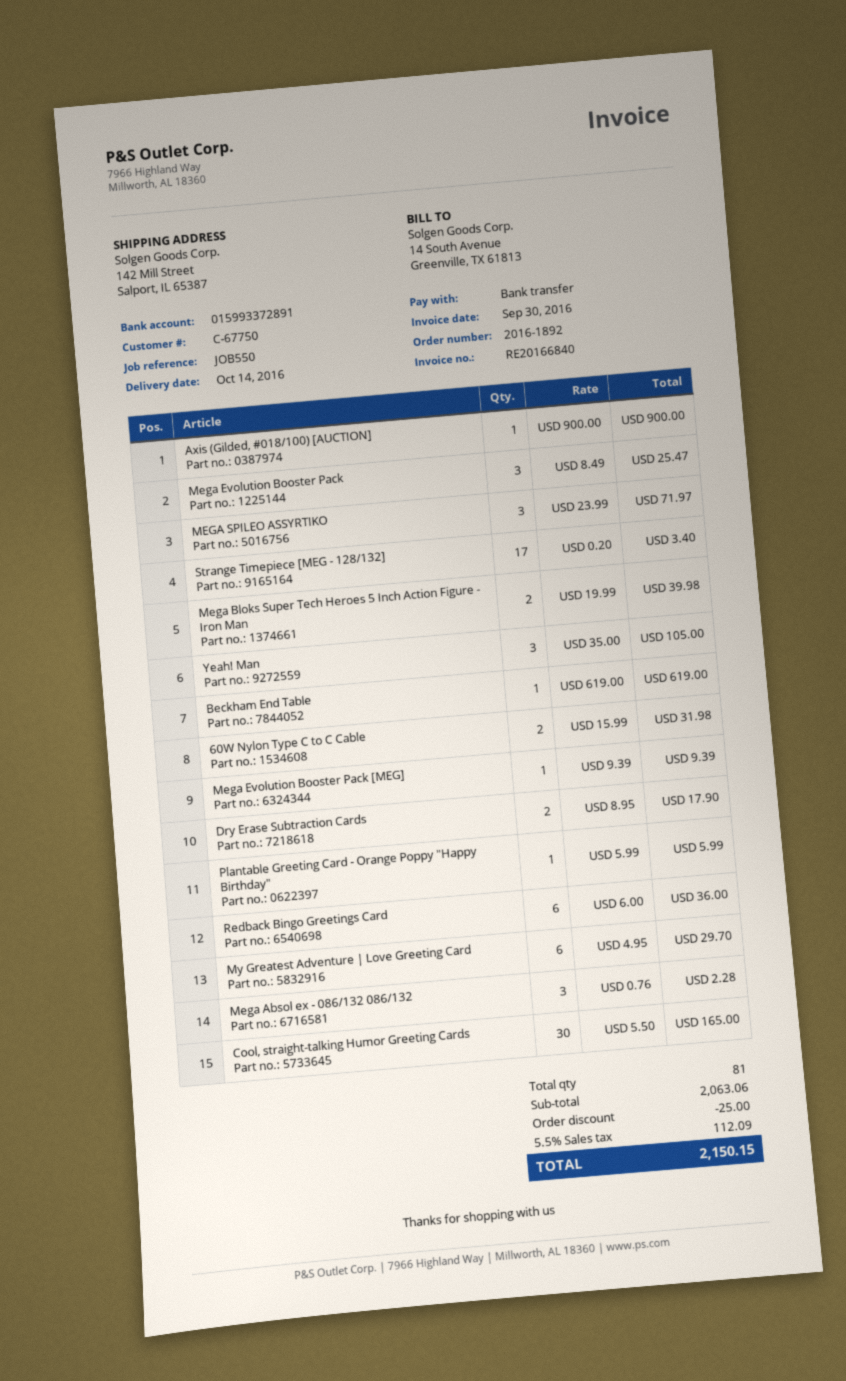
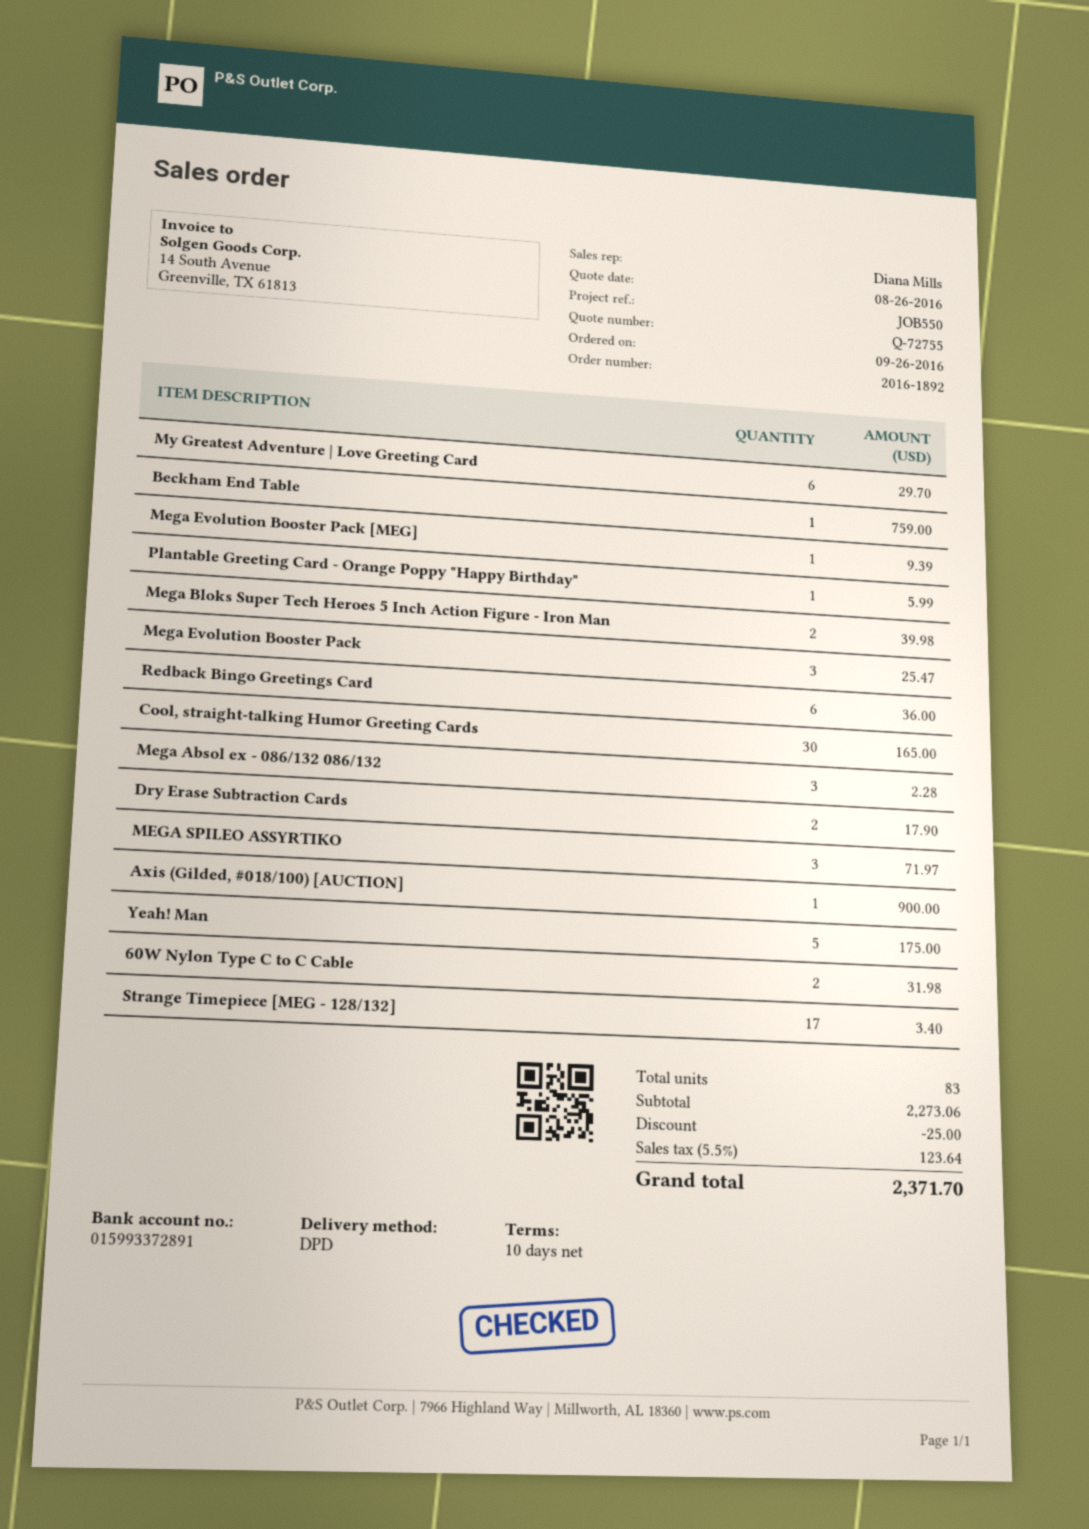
Yeah! Man: 3 for 105.00 -> 5 for 175.00
Beckham End Table: 1 for 619.00 -> 1 for 759.00
total quantity: 81 -> 83
subtotal: 2063.06 -> 2273.06
tax: 5.5% = 112.09 -> 5.5% = 123.64
total: 2150.15 -> 2371.70

